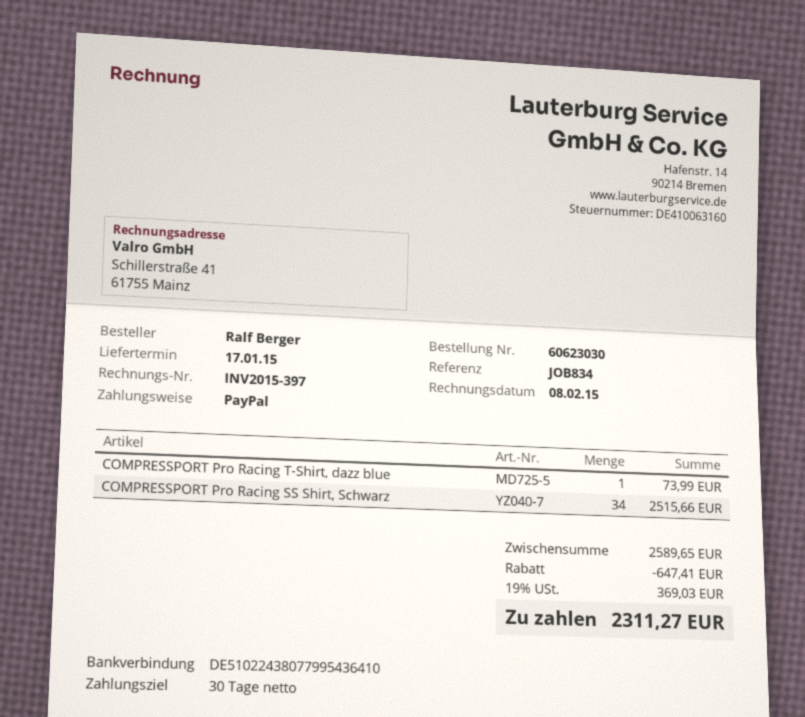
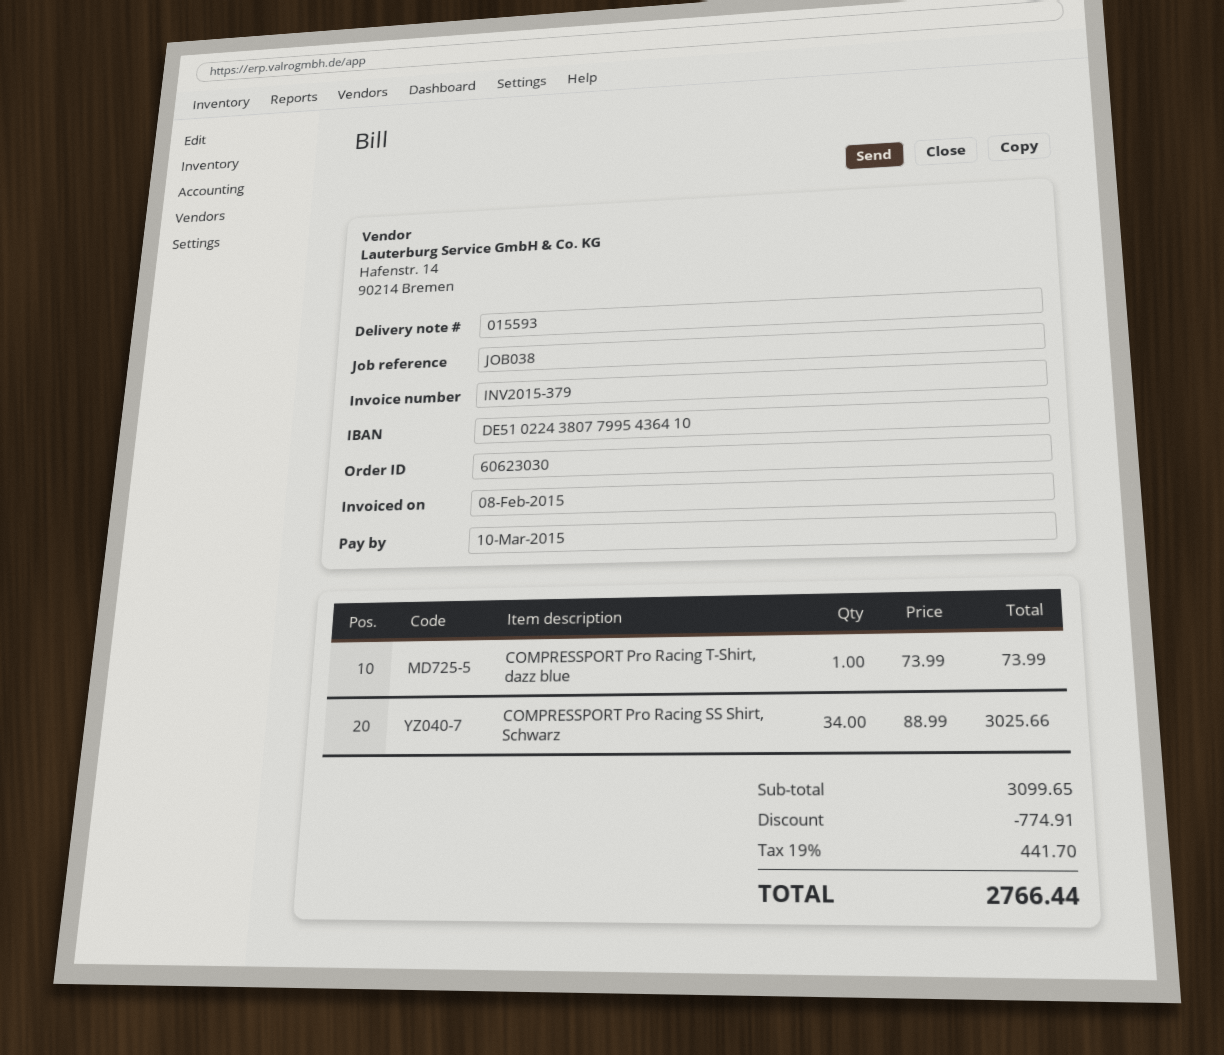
invoice number: INV2015-397 -> INV2015-379
reference: JOB834 -> JOB038
COMPRESSPORT Pro Racing SS Shirt, Schwarz: 34 for 2515.66 -> 34 for 3025.66
subtotal: 2589.65 -> 3099.65
discount: 647.41 -> 774.91
tax: 19% = 369.03 -> 19% = 441.70
total: 2311.27 -> 2766.44

